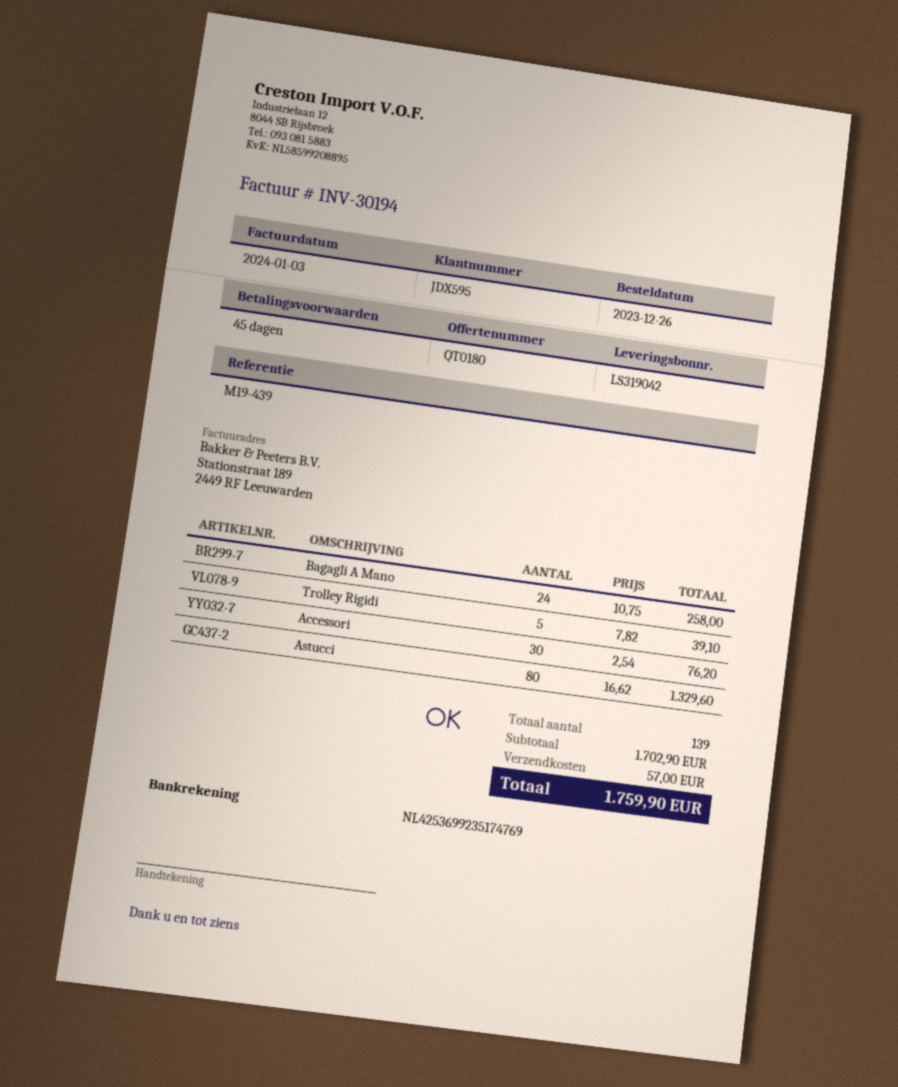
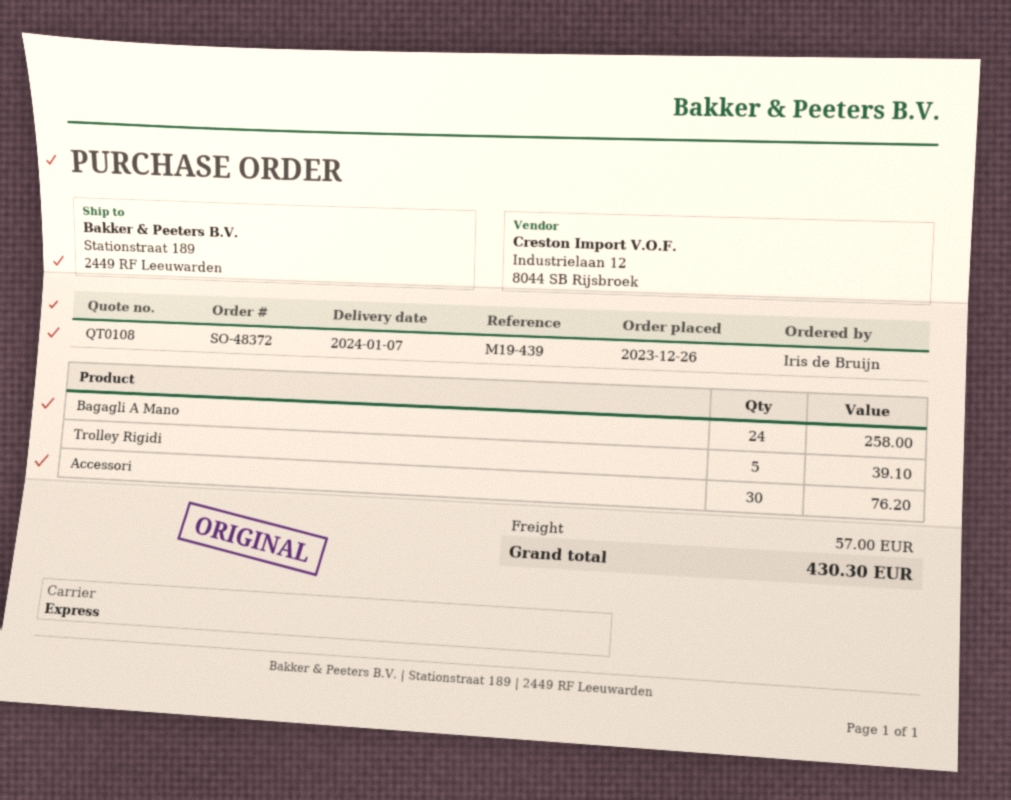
quote number: QT0180 -> QT0108
Astucci: 80 for 1329.60 -> none
total: 1759.90 -> 430.30

